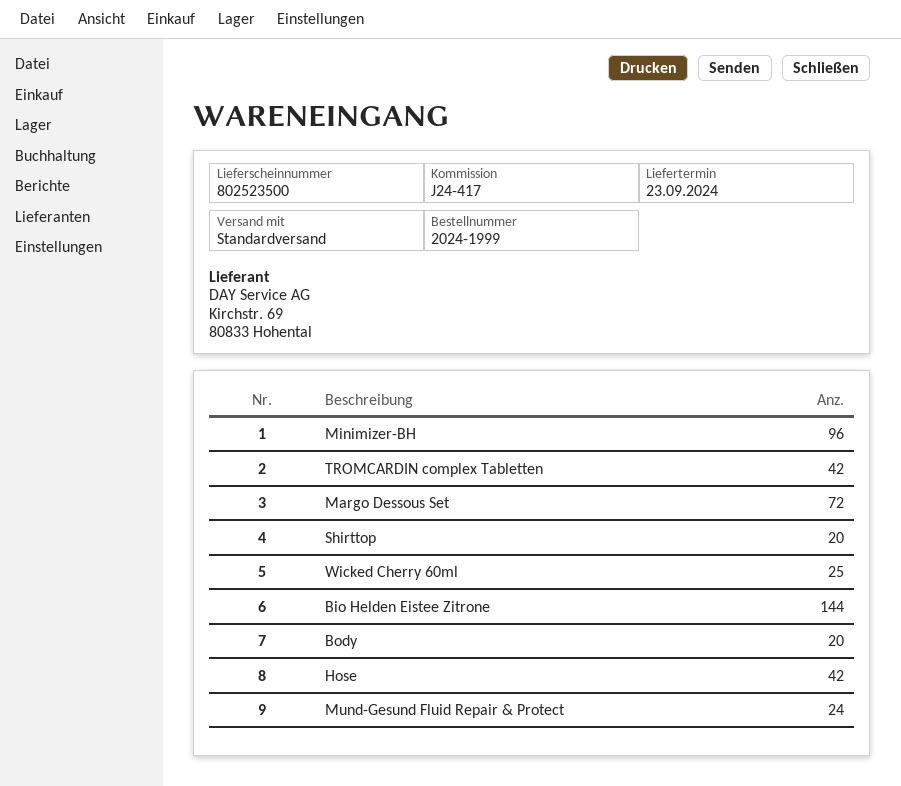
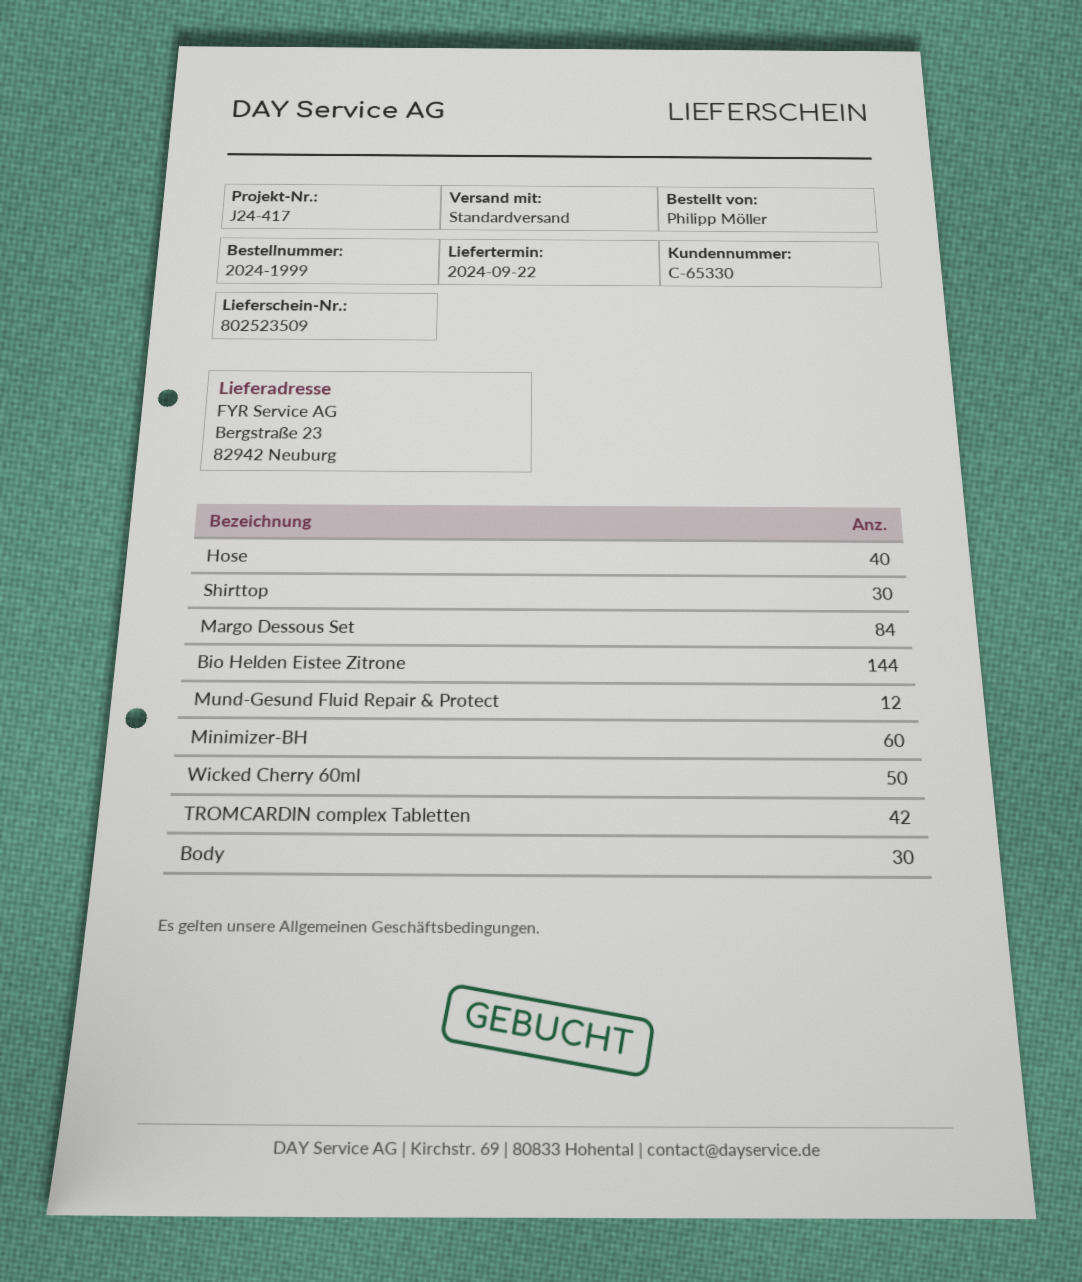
delivery note number: 802523500 -> 802523509
delivery date: 2024-09-23 -> 2024-09-22
Minimizer-BH: 96 -> 60
Margo Dessous Set: 72 -> 84
Shirttop: 20 -> 30
Wicked Cherry 60ml: 25 -> 50
Body: 20 -> 30
Hose: 42 -> 40
Mund-Gesund Fluid Repair & Protect: 24 -> 12

